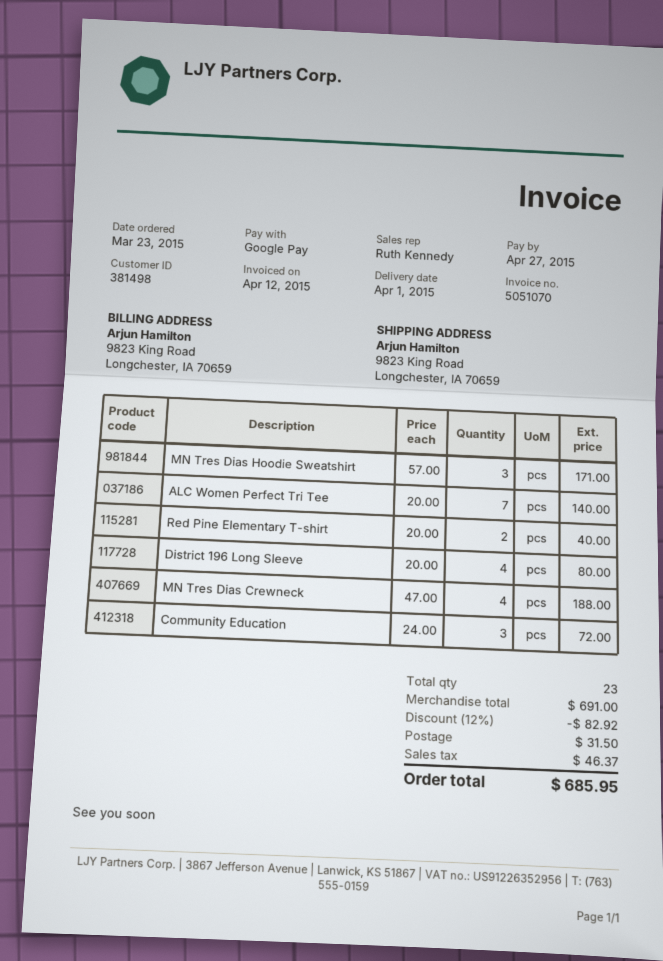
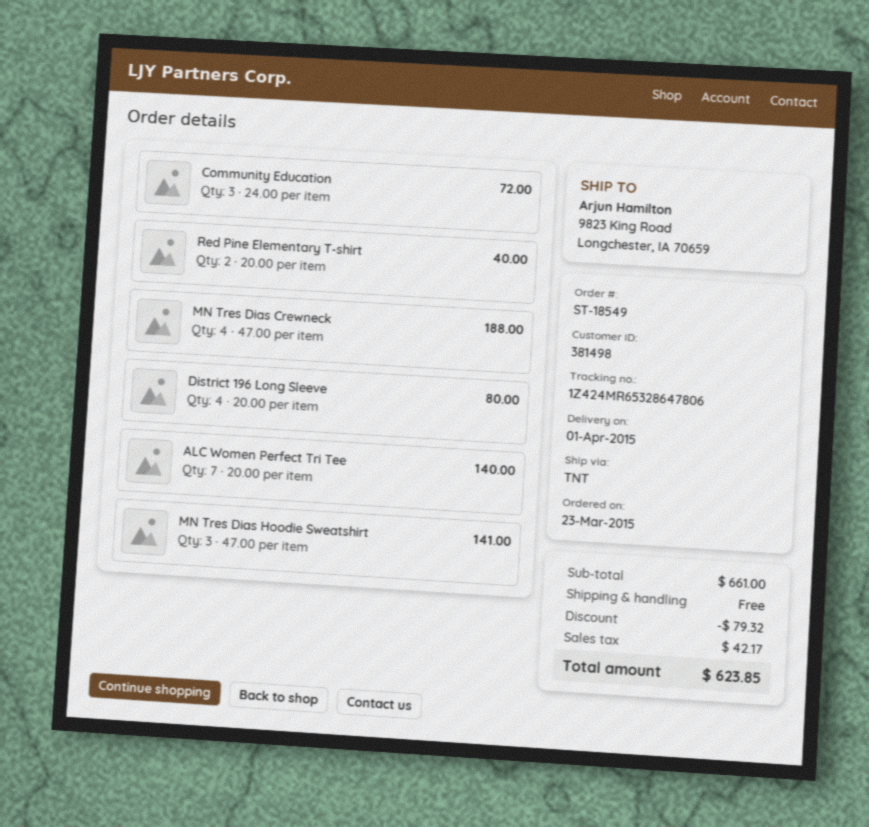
MN Tres Dias Hoodie Sweatshirt: 3 x 57.00 = 171.00 -> 3 x 47.00 = 141.00
subtotal: 691.00 -> 661.00
discount: 82.92 -> 79.32
shipping: 31.50 -> 0.00
tax: 46.37 -> 42.17
total: 685.95 -> 623.85

